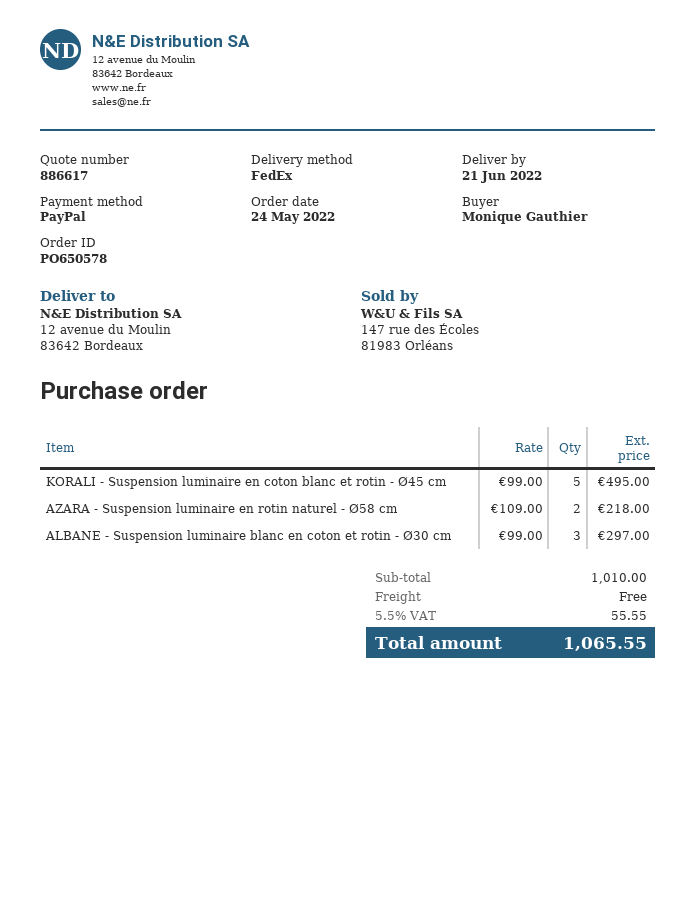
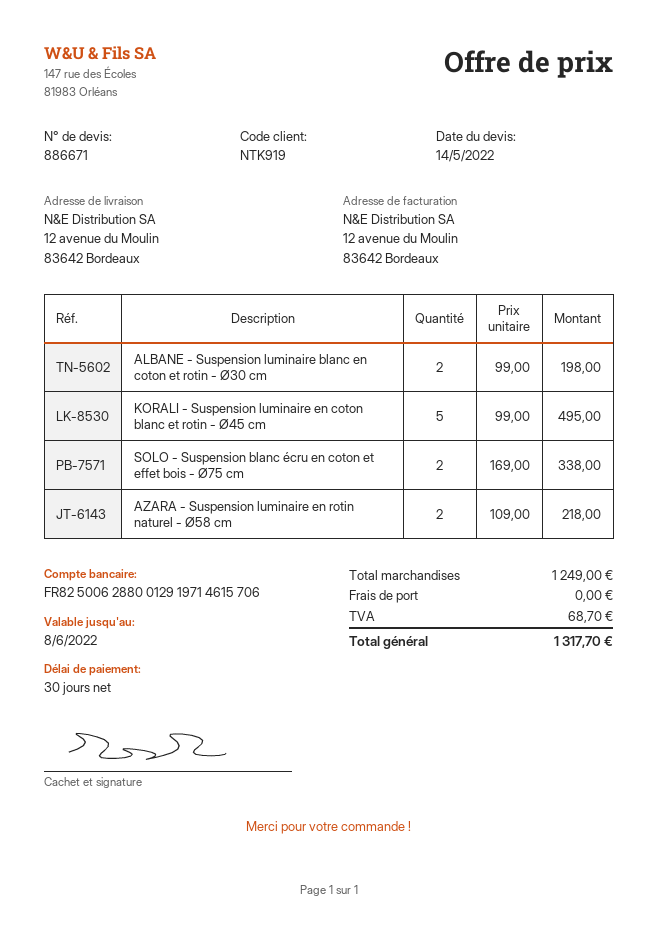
quote number: 886617 -> 886671
ALBANE - Suspension luminaire blanc en coton et rotin - Ø30 cm: 3 x 99.00 = 297.00 -> 2 x 99.00 = 198.00
SOLO - Suspension blanc écru en coton et effet bois - Ø75 cm: none -> 2 x 169.00 = 338.00
subtotal: 1010.00 -> 1249.00
tax: 55.55 -> 68.70
total: 1065.55 -> 1317.70

